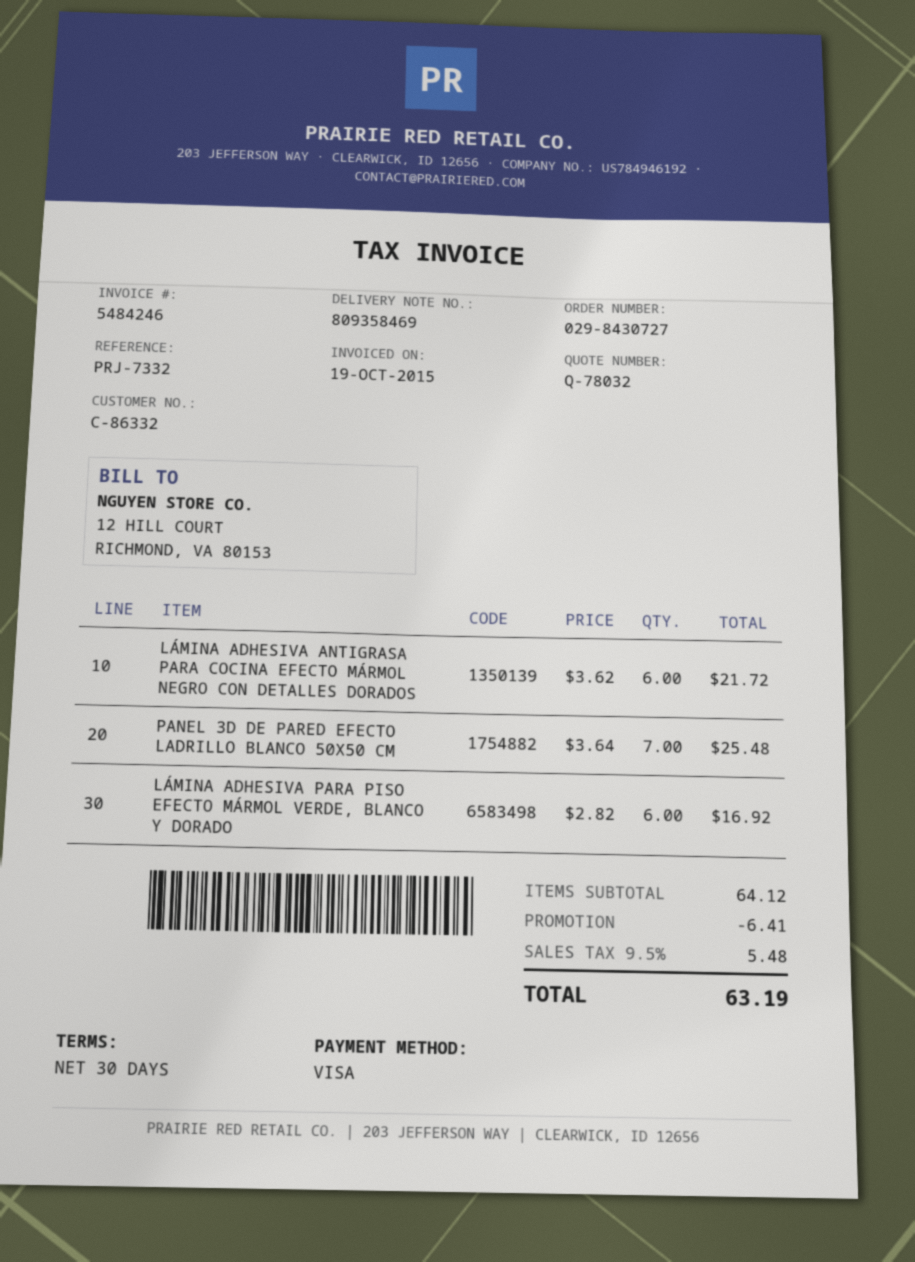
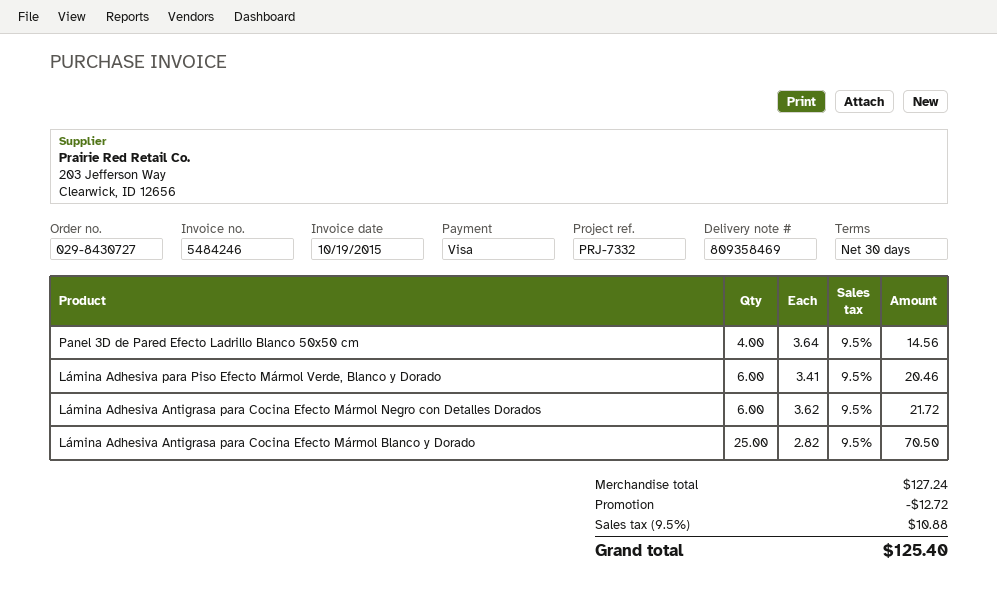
PANEL 3D DE PARED EFECTO LADRILLO BLANCO 50X50 CM: 7 x 3.64 = 25.48 -> 4 x 3.64 = 14.56
LÁMINA ADHESIVA PARA PISO EFECTO MÁRMOL VERDE, BLANCO Y DORADO: 6 x 2.82 = 16.92 -> 6 x 3.41 = 20.46
Lámina Adhesiva Antigrasa para Cocina Efecto Mármol Blanco y Dorado: none -> 25 x 2.82 = 70.50
subtotal: 64.12 -> 127.24
discount: 6.41 -> 12.72
tax: 9.5% = 5.48 -> 9.5% = 10.88
total: 63.19 -> 125.40

